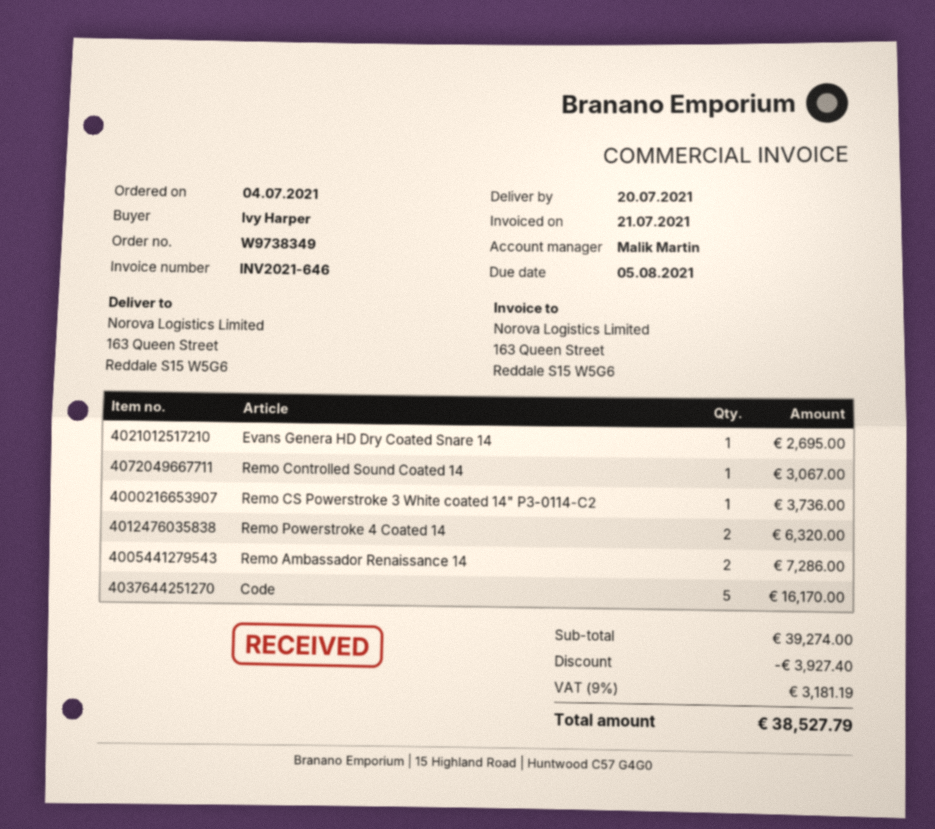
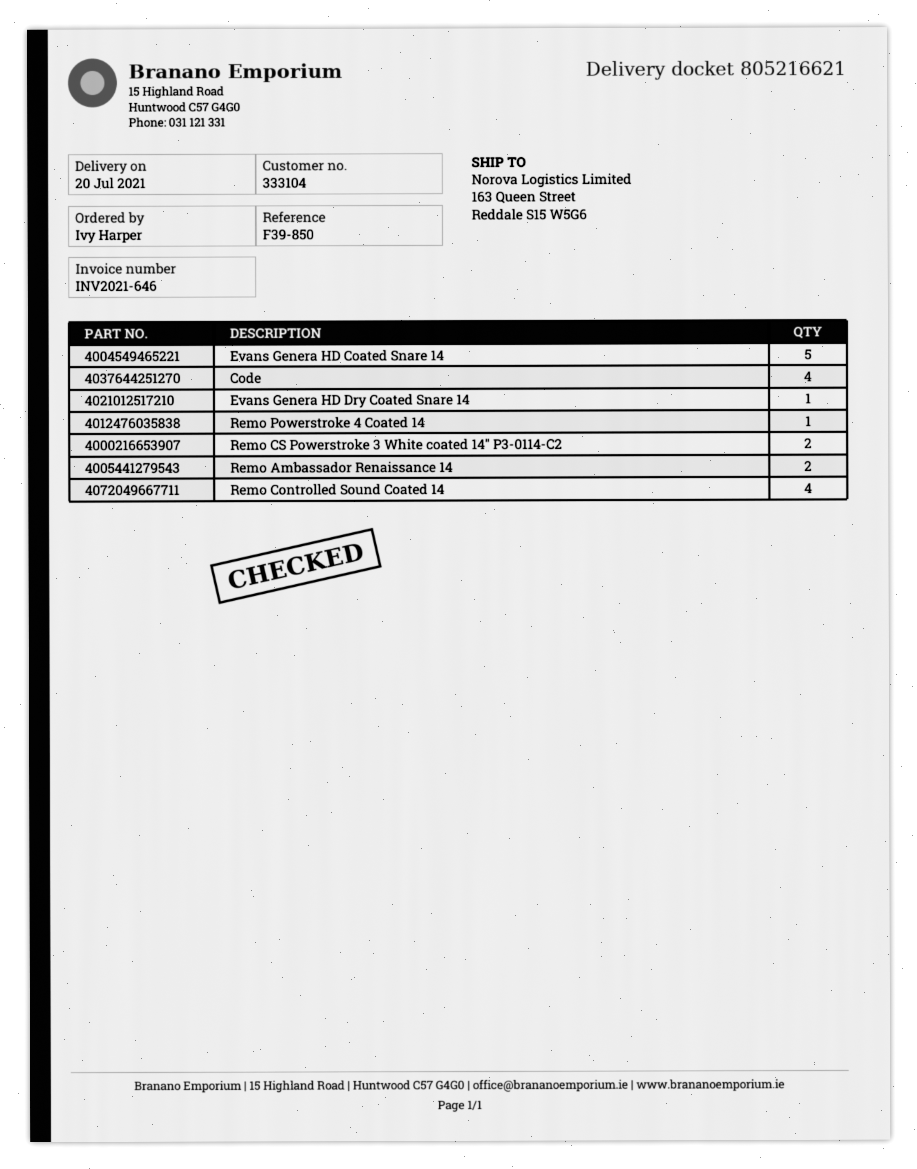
Remo Controlled Sound Coated 14: 1 -> 4
Remo CS Powerstroke 3 White coated 14" P3-0114-C2: 1 -> 2
Remo Powerstroke 4 Coated 14: 2 -> 1
Code: 5 -> 4
Evans Genera HD Coated Snare 14: none -> 5

